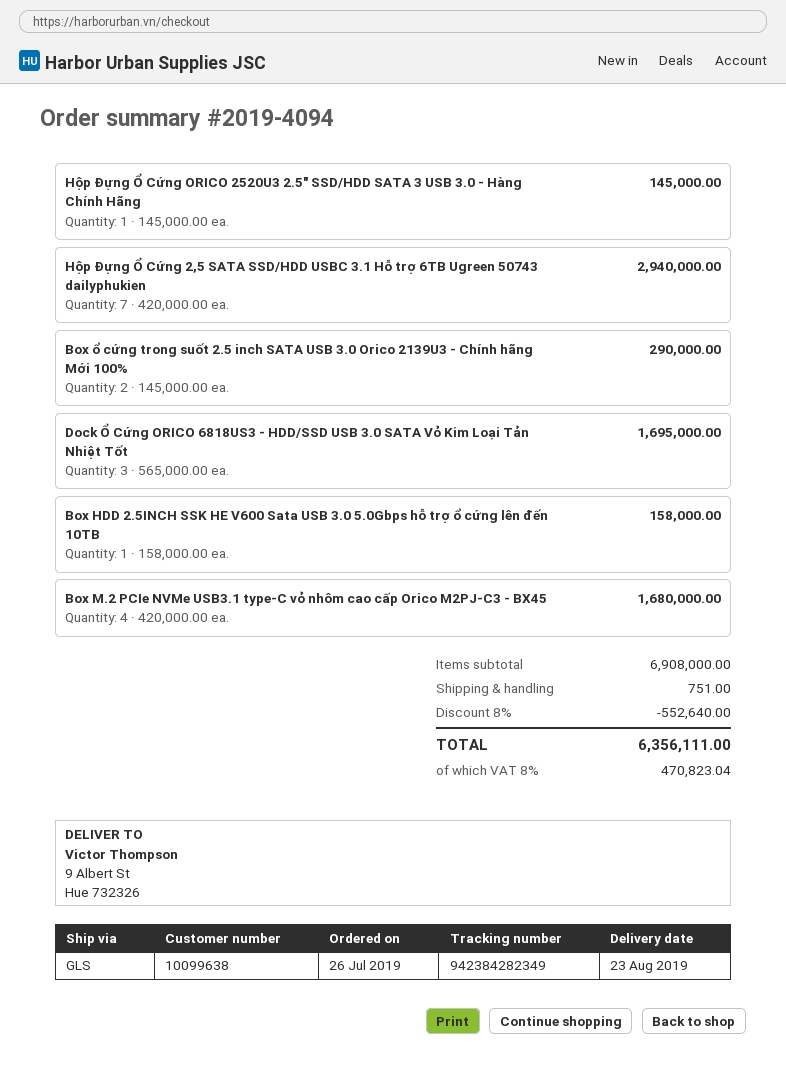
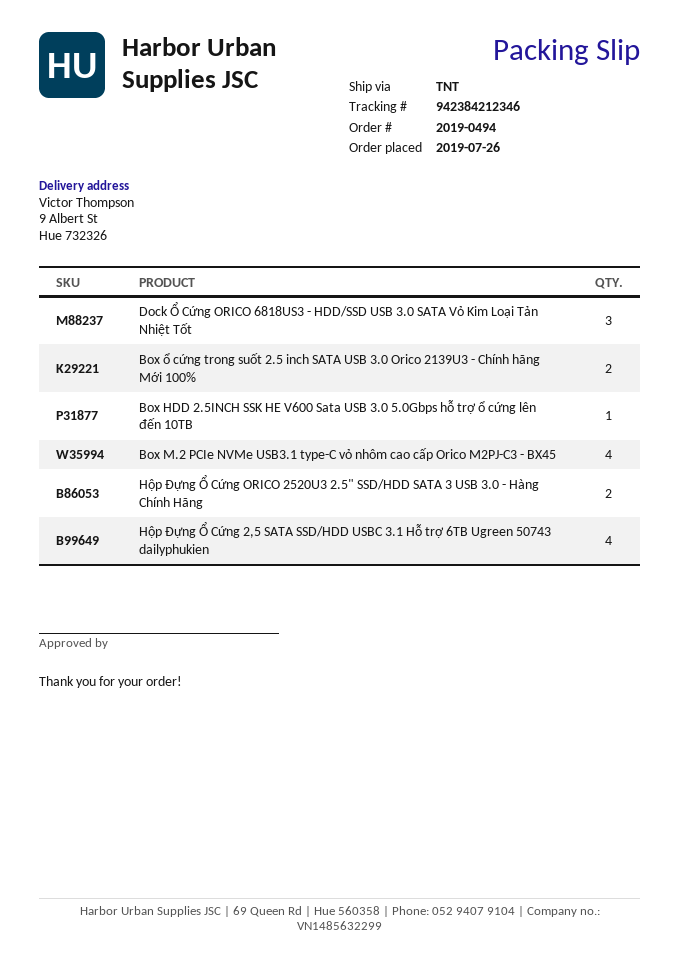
order number: 2019-4094 -> 2019-0494
shipping method: GLS -> TNT
tracking number: 942384282349 -> 942384212346
Hộp Đựng Ổ Cứng ORICO 2520U3 2.5" SSD/HDD SATA 3 USB 3.0 - Hàng Chính Hãng: 1 -> 2
Hộp Đựng Ổ Cứng 2,5 SATA SSD/HDD USBC 3.1 Hỗ trợ 6TB Ugreen 50743 dailyphukien: 7 -> 4

